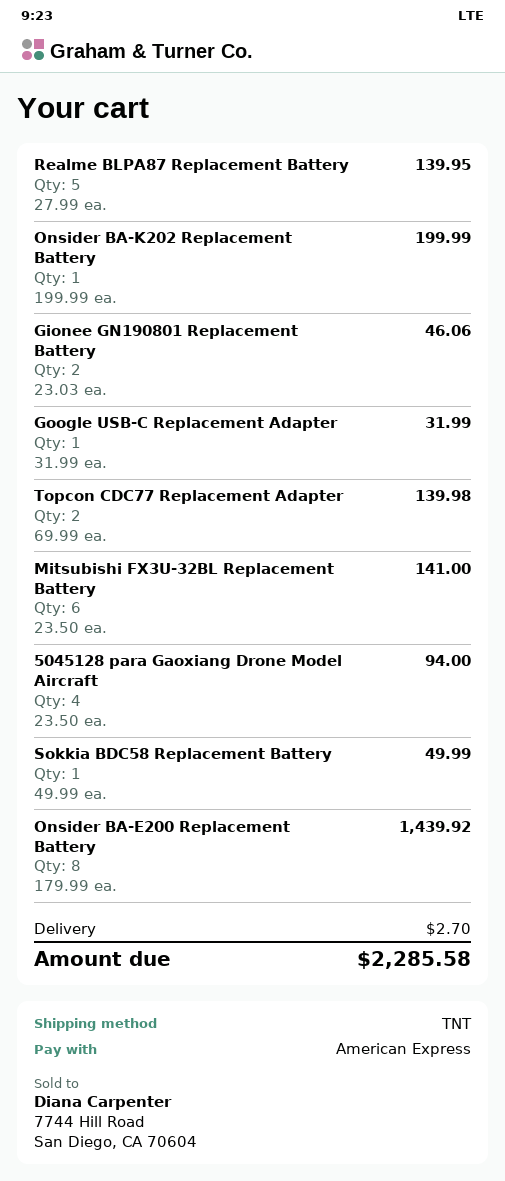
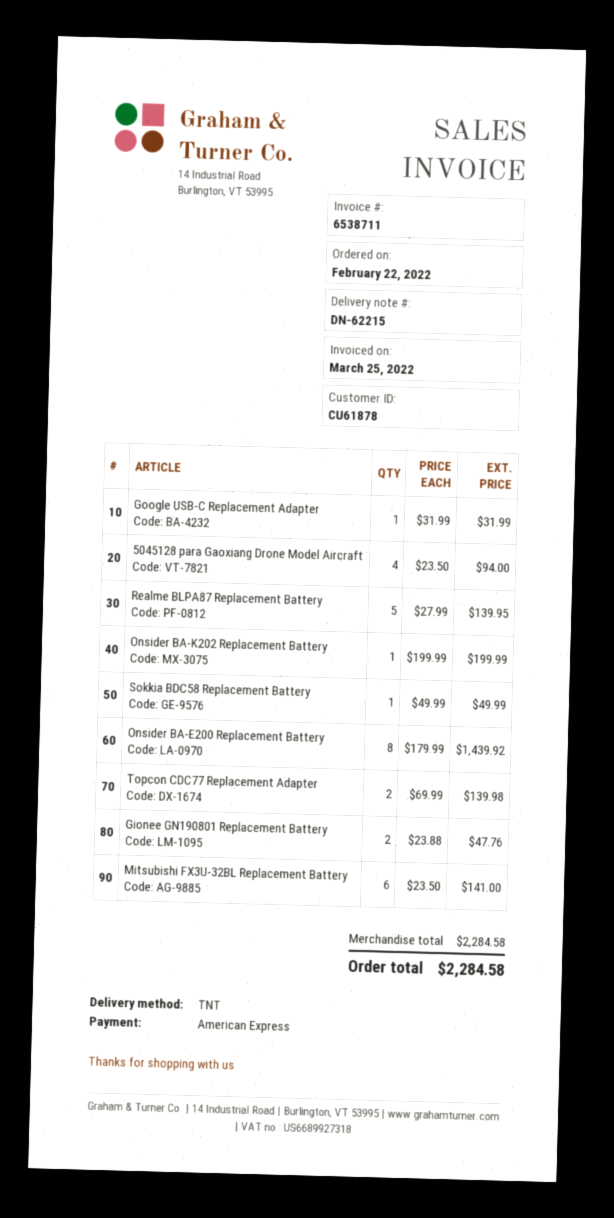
Gionee GN190801 Replacement Battery: 2 x 23.03 = 46.06 -> 2 x 23.88 = 47.76
shipping: 2.70 -> none
total: 2285.58 -> 2284.58

